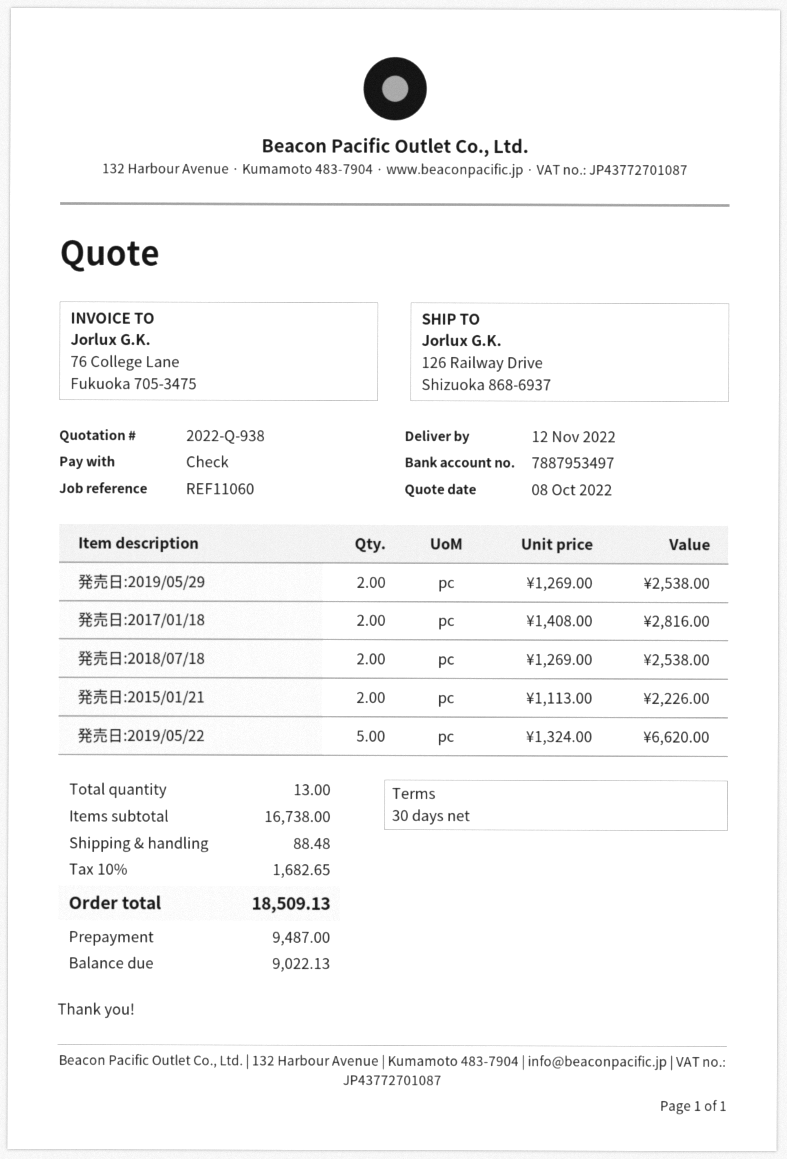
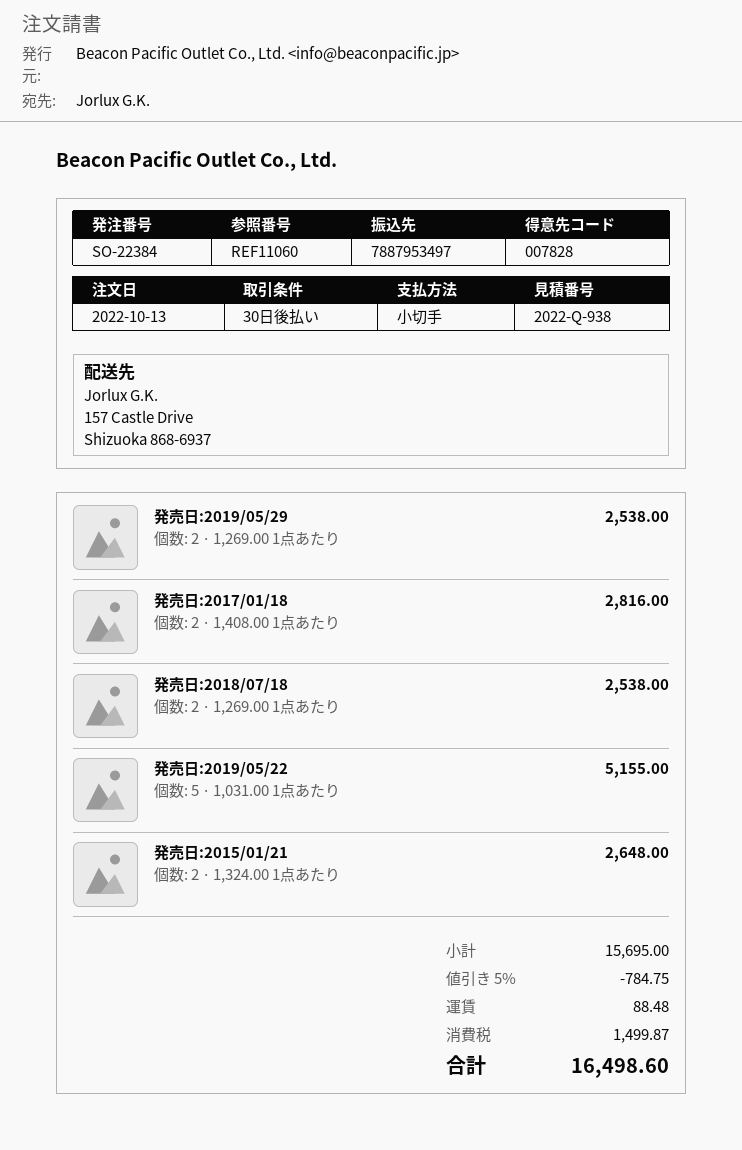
ship to: 126 Railway Drive, Shizuoka 868-6937 -> 157 Castle Drive, Shizuoka 868-6937
発売日:2015/01/21: 2 x 1113.00 = 2226.00 -> 2 x 1324.00 = 2648.00
発売日:2019/05/22: 5 x 1324.00 = 6620.00 -> 5 x 1031.00 = 5155.00
subtotal: 16738.00 -> 15695.00
discount: none -> 5% = 784.75
tax: 1682.65 -> 1499.87
total: 18509.13 -> 16498.60

